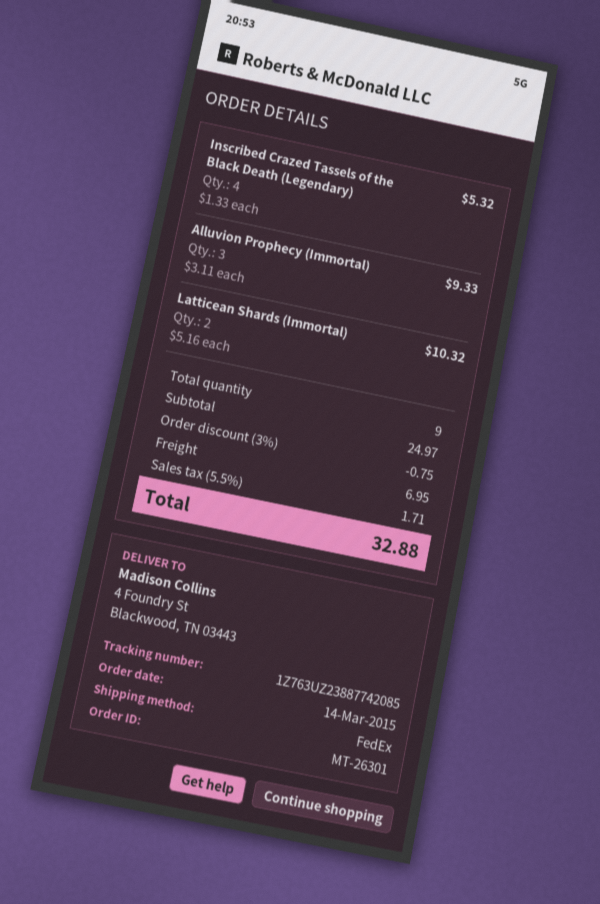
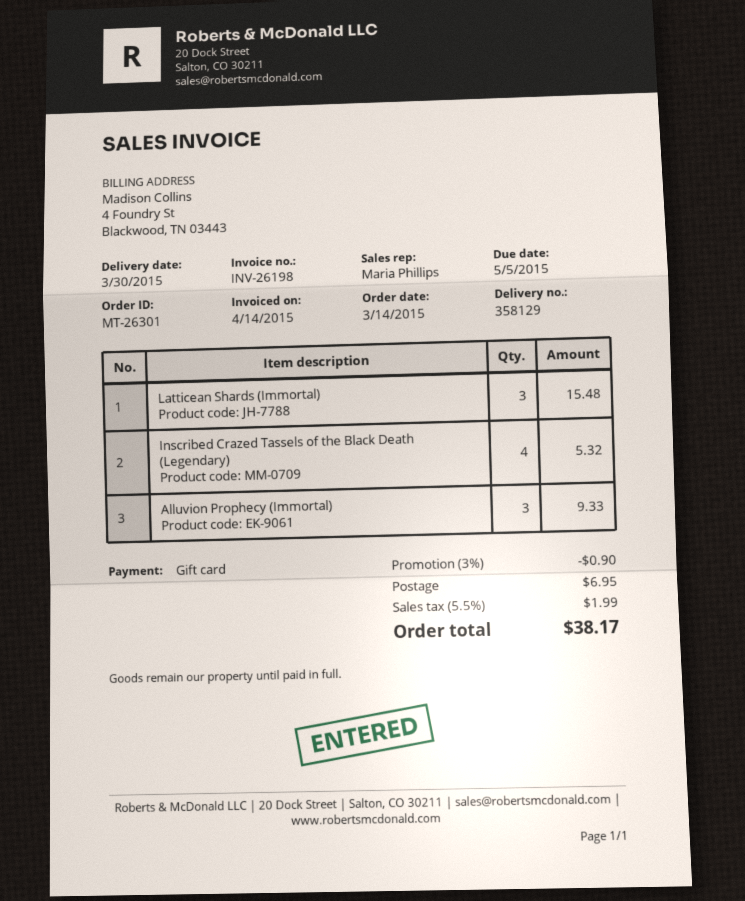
Latticean Shards (Immortal): 2 for 10.32 -> 3 for 15.48
discount: 3% = 0.75 -> 3% = 0.90
tax: 5.5% = 1.71 -> 5.5% = 1.99
total: 32.88 -> 38.17

